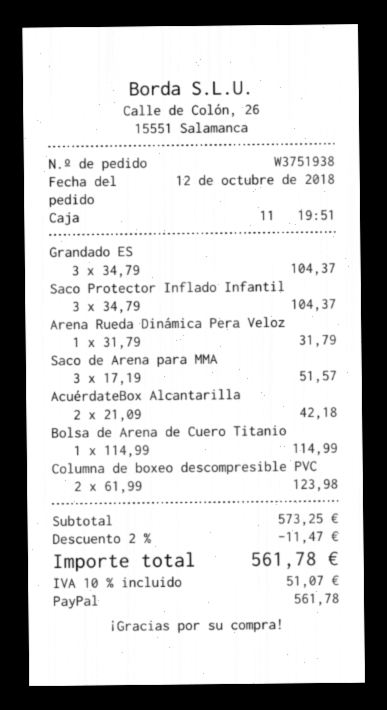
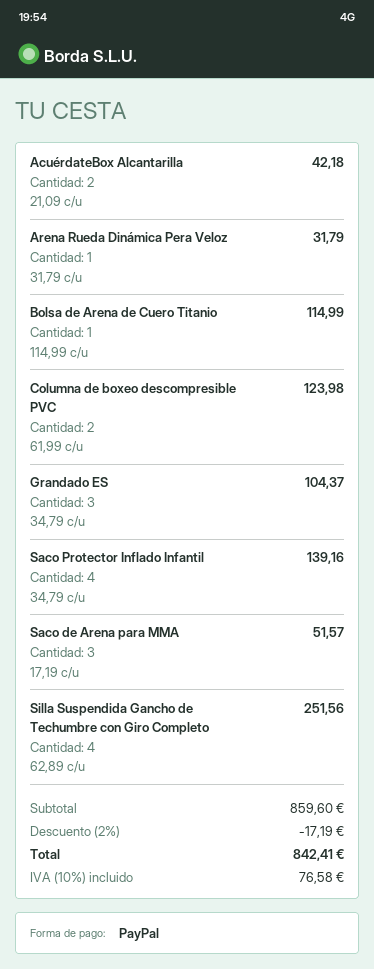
Saco Protector Inflado Infantil: 3 x 34.79 = 104.37 -> 4 x 34.79 = 139.16
Silla Suspendida Gancho de Techumbre con Giro Completo: none -> 4 x 62.89 = 251.56
subtotal: 573.25 -> 859.60
discount: 2% = 11.47 -> 2% = 17.19
tax: 10% = 51.07 -> 10% = 76.58
total: 561.78 -> 842.41

